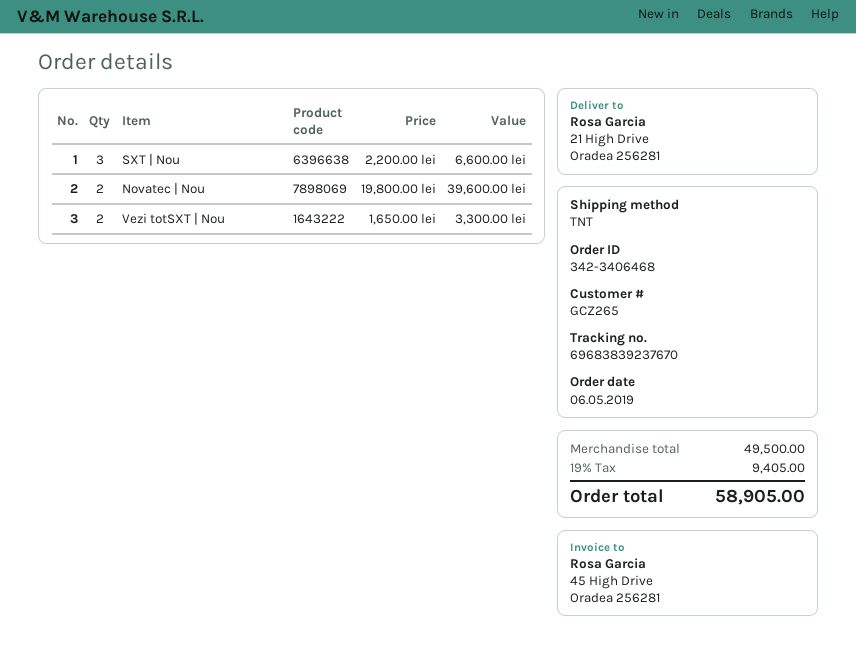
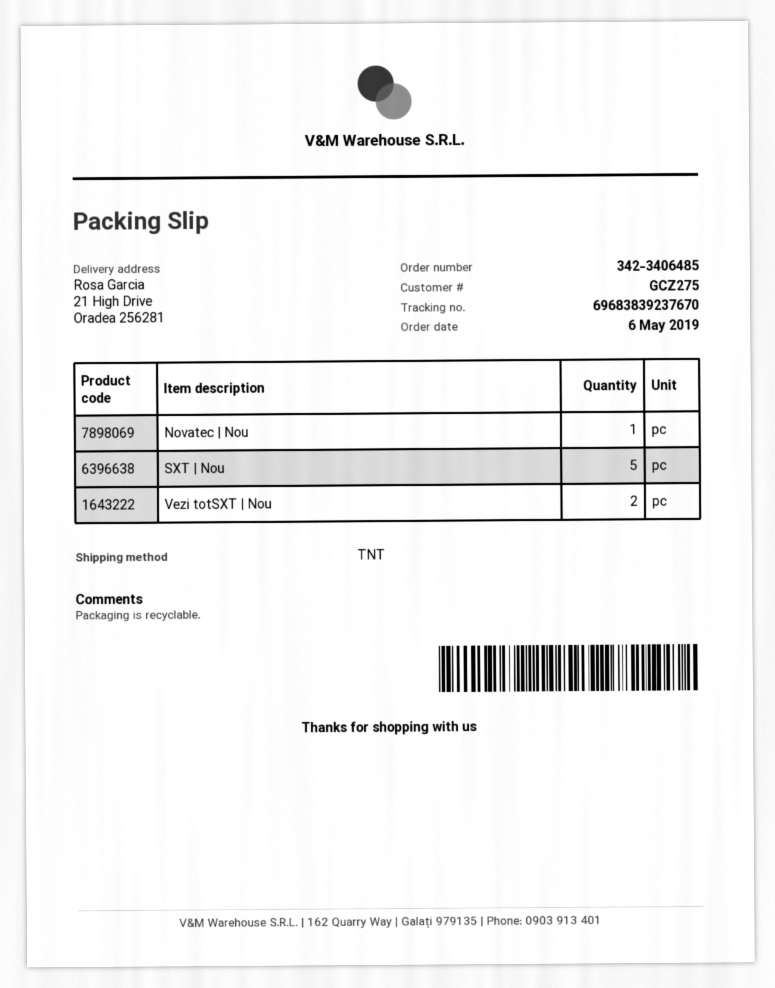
order number: 342-3406468 -> 342-3406485
customer number: GCZ265 -> GCZ275
SXT | Nou: 3 -> 5
Novatec | Nou: 2 -> 1

